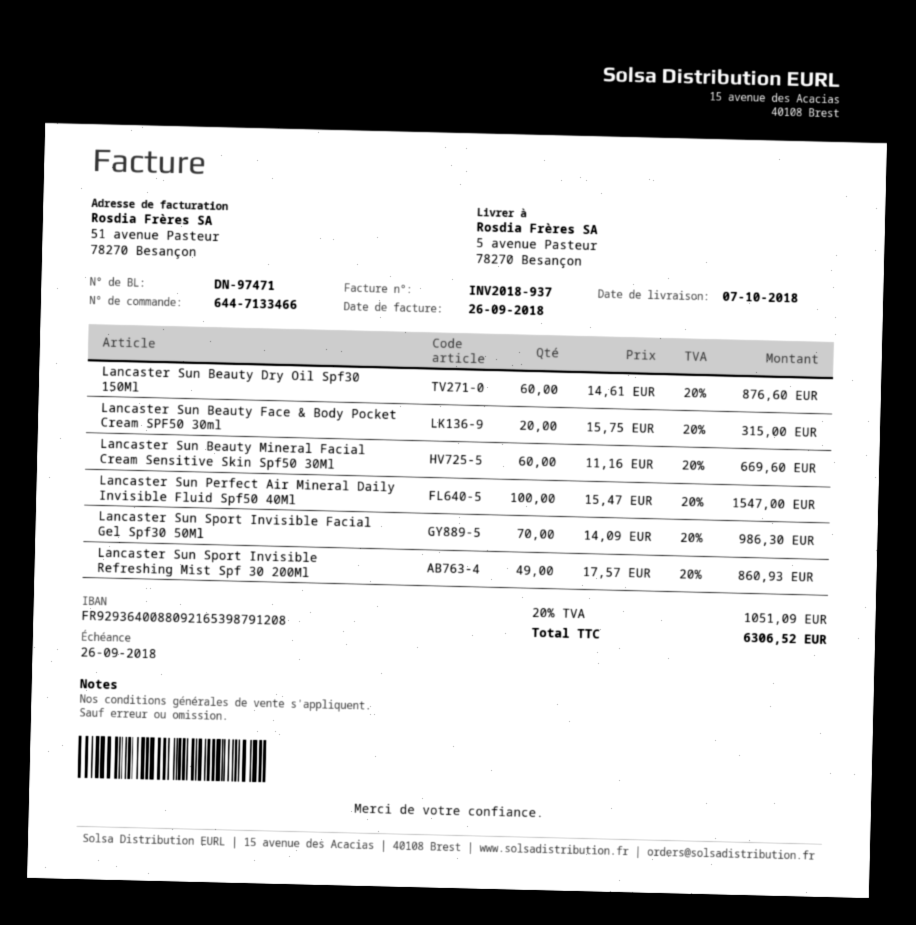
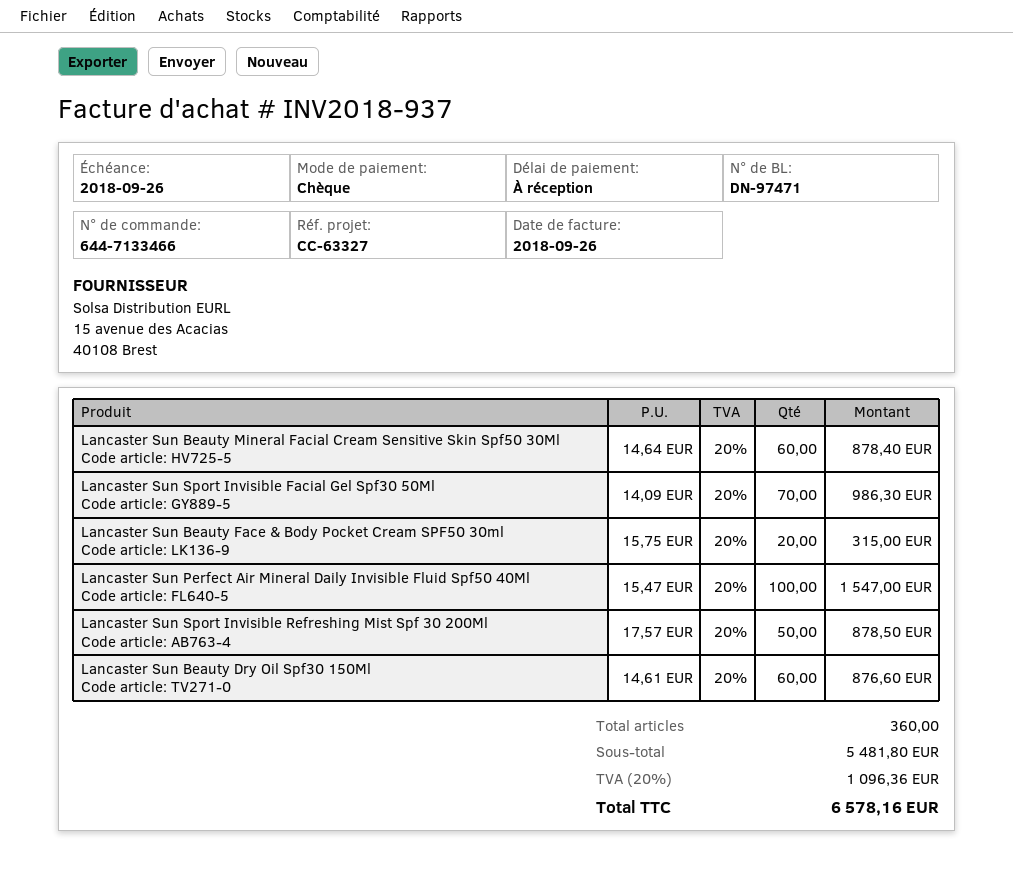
Lancaster Sun Beauty Mineral Facial Cream Sensitive Skin Spf50 30Ml: 60 x 11.16 = 669.60 -> 60 x 14.64 = 878.40
Lancaster Sun Sport Invisible Refreshing Mist Spf 30 200Ml: 49 x 17.57 = 860.93 -> 50 x 17.57 = 878.50
tax: 20% = 1051.09 -> 20% = 1096.36
total: 6306.52 -> 6578.16

